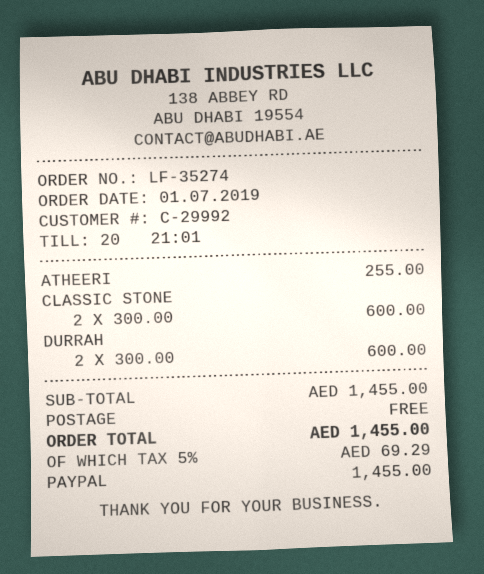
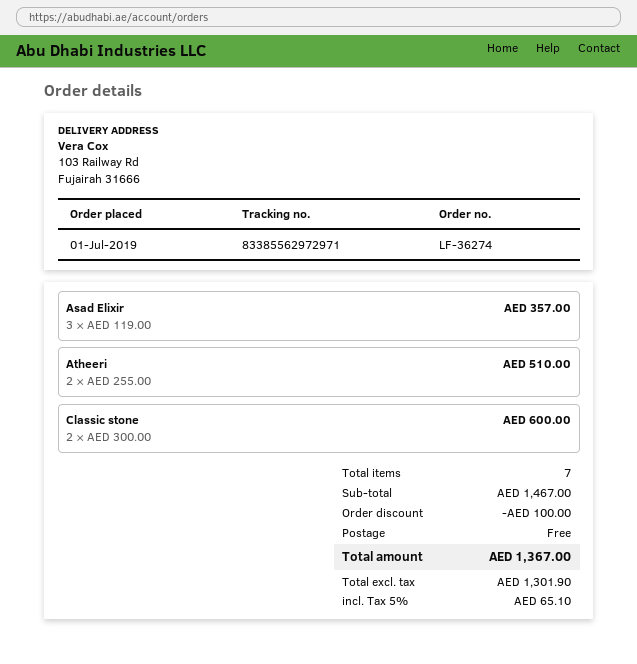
order number: LF-35274 -> LF-36274
ATHEERI: 1 x 255.00 = 255.00 -> 2 x 255.00 = 510.00
DURRAH: 2 x 300.00 = 600.00 -> none
Asad Elixir: none -> 3 x 119.00 = 357.00
subtotal: 1455.00 -> 1467.00
discount: none -> 100.00
tax: 5% = 69.29 -> 5% = 65.10
total: 1455.00 -> 1367.00

